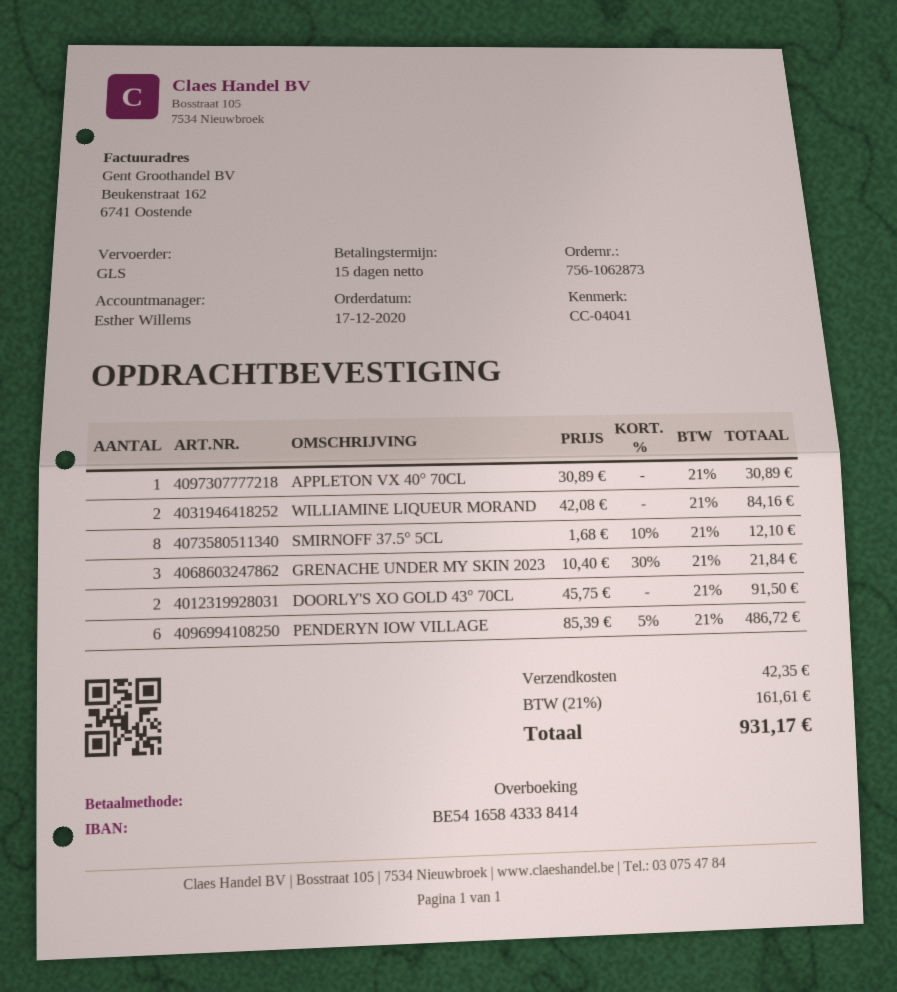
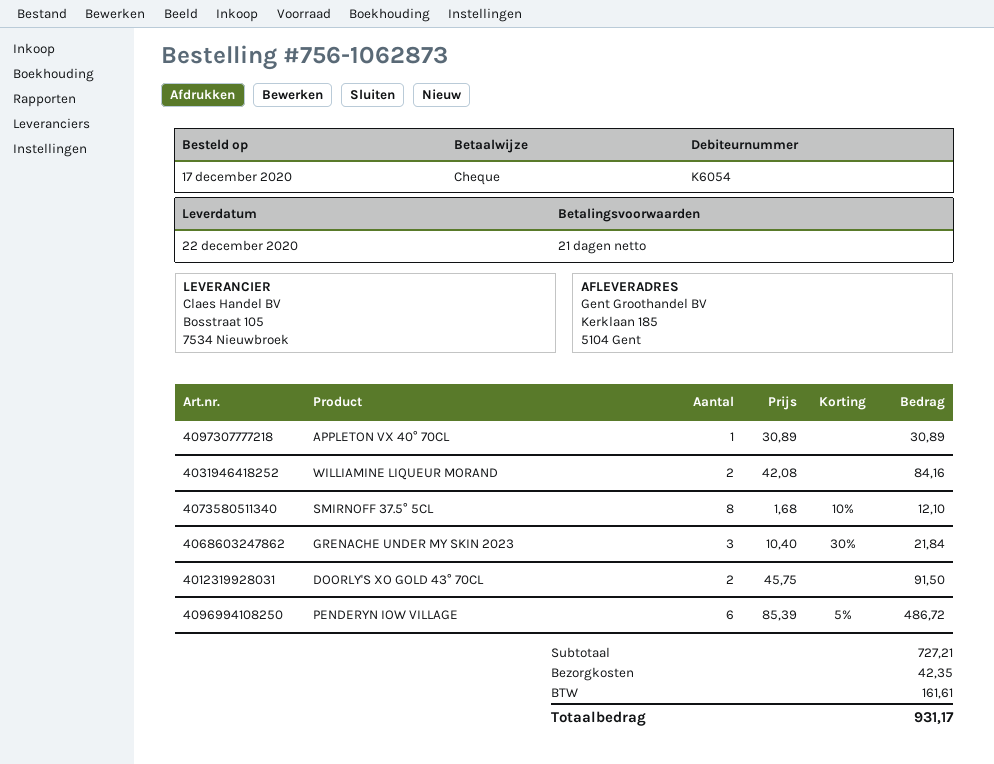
payment terms: 15 days -> 21 days
payment method: bank transfer -> cheque

